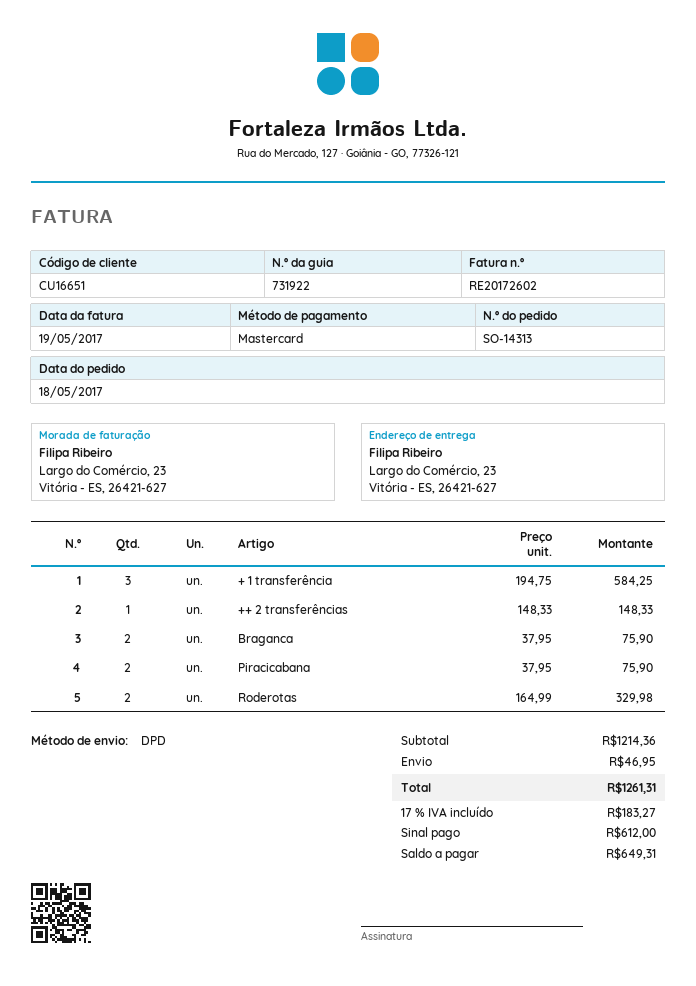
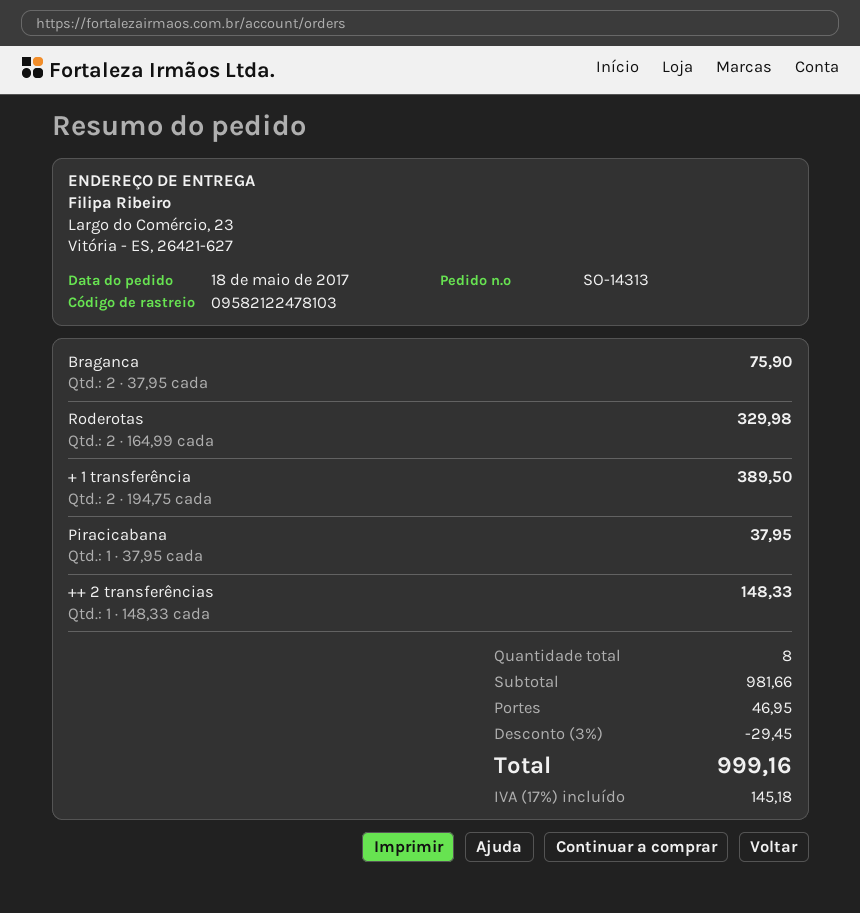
+ 1 transferência: 3 x 194.75 = 584.25 -> 2 x 194.75 = 389.50
Piracicabana: 2 x 37.95 = 75.90 -> 1 x 37.95 = 37.95
subtotal: 1214.36 -> 981.66
discount: none -> 3% = 29.45
tax: 17% = 183.27 -> 17% = 145.18
total: 1261.31 -> 999.16

